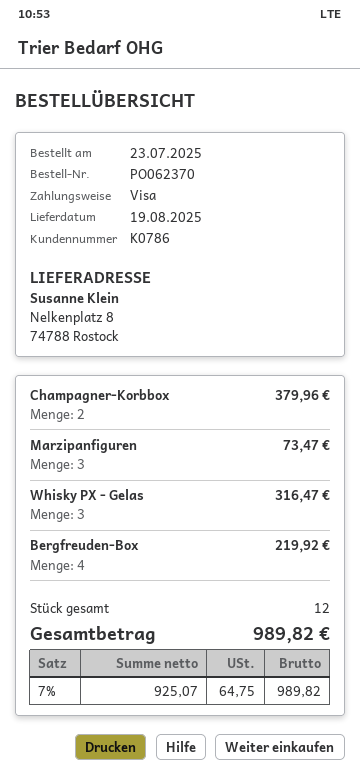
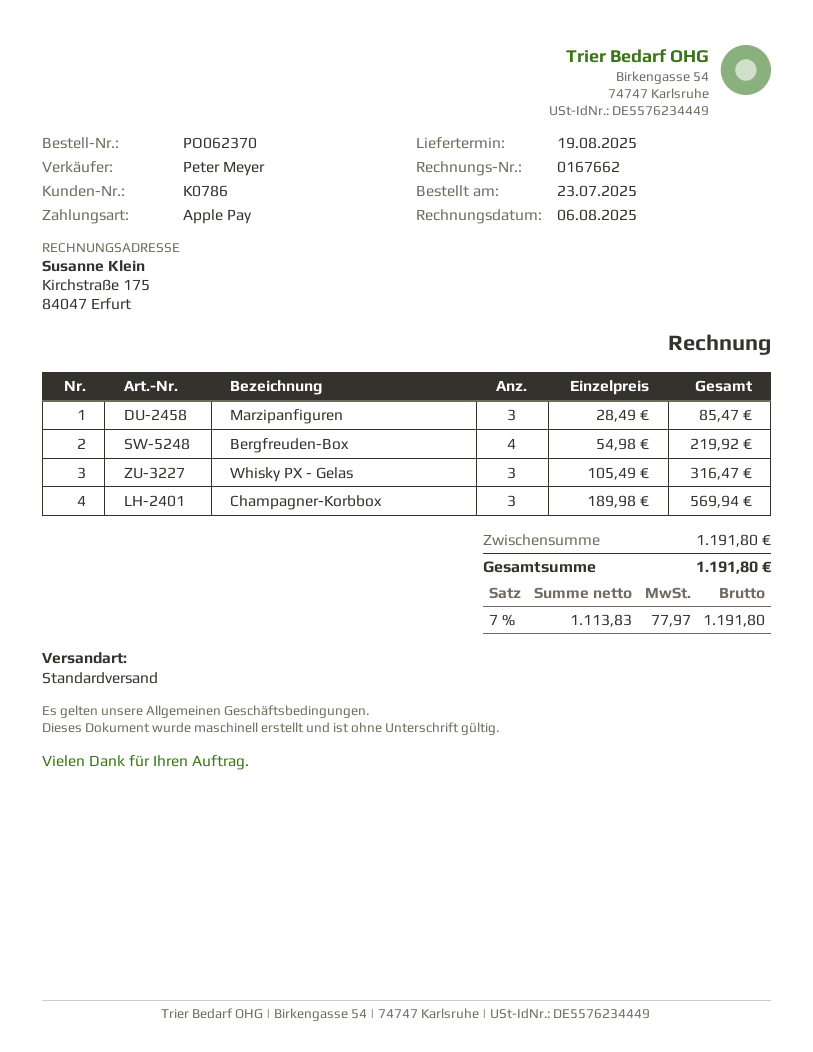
payment method: Visa -> Apple Pay
Champagner-Korbbox: 2 for 379.96 -> 3 for 569.94
Marzipanfiguren: 3 for 73.47 -> 3 for 85.47
net: 925.07 -> 1113.83
tax: 7% = 64.75 -> 7% = 77.97
total: 989.82 -> 1191.80

